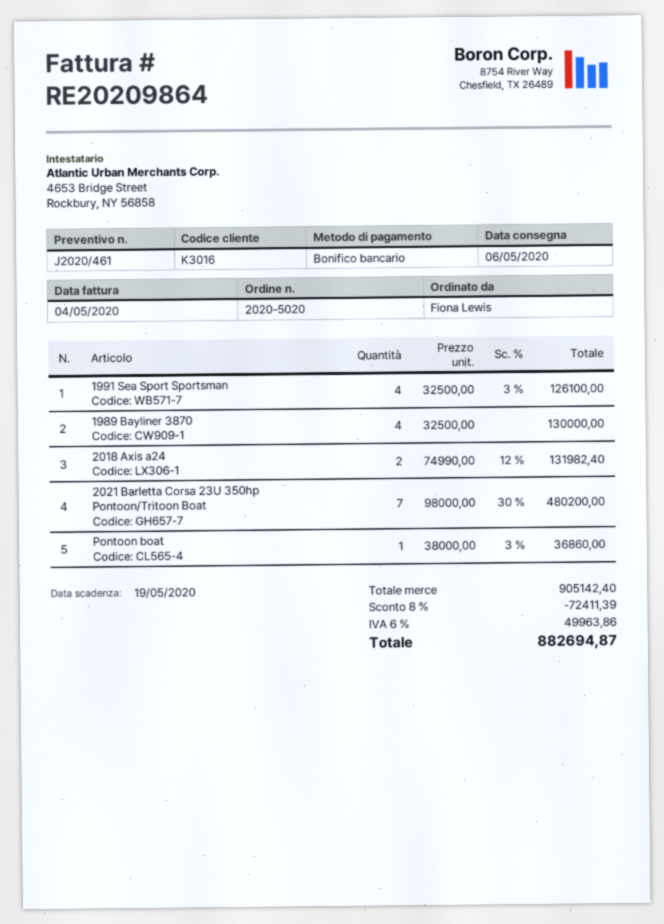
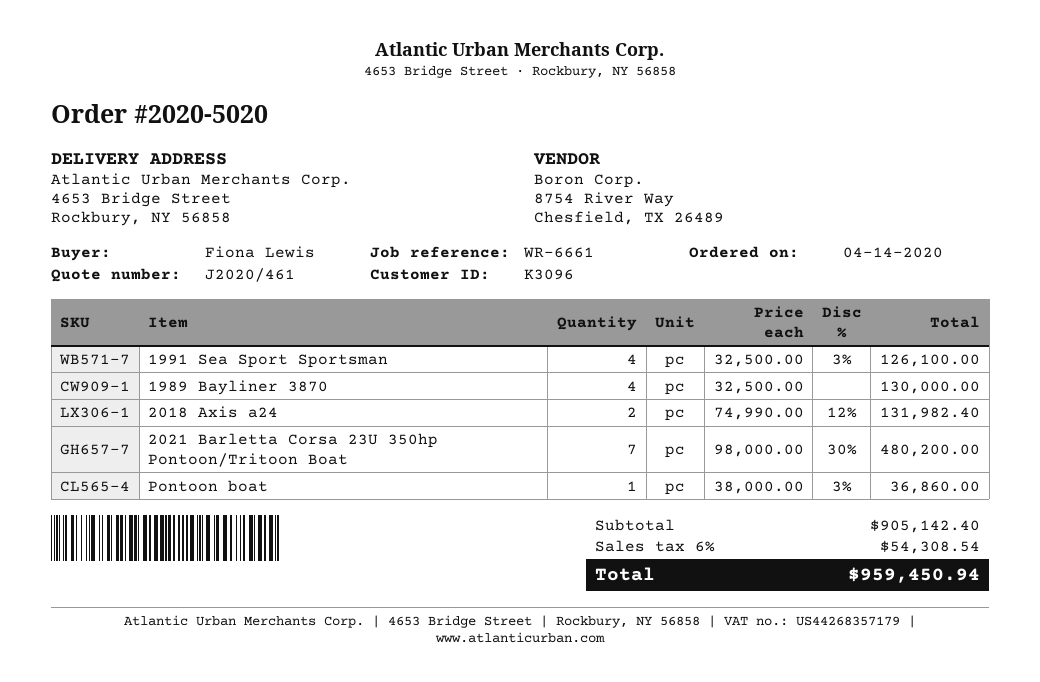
customer number: K3016 -> K3096
discount: 8% = 72411.39 -> none
tax: 6% = 49963.86 -> 6% = 54308.54
total: 882694.87 -> 959450.94

